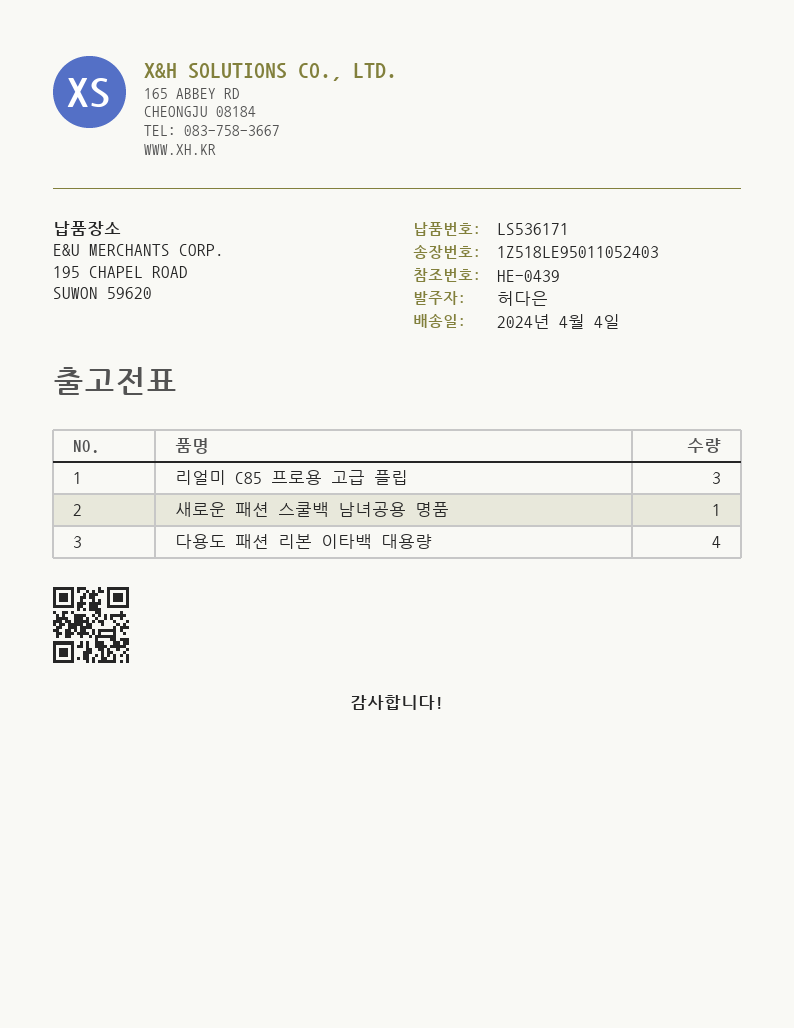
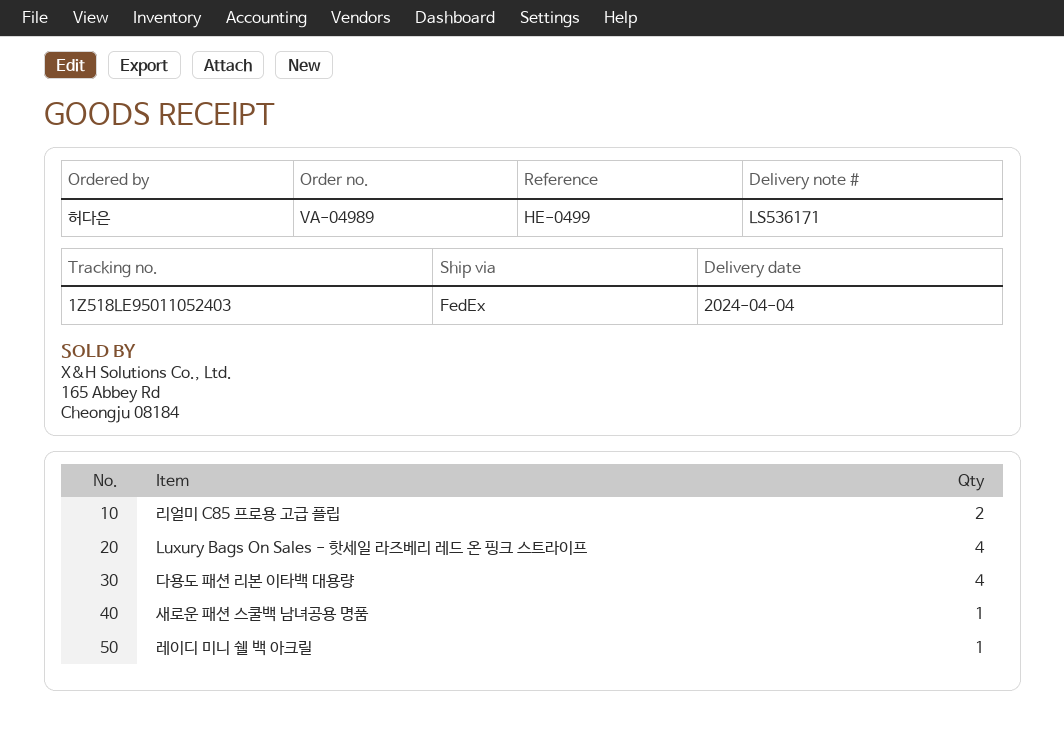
reference: HE-0439 -> HE-0499
리얼미 C85 프로용 고급 플립: 3 -> 2
Luxury Bags On Sales - 핫세일 라즈베리 레드 온 핑크 스트라이프: none -> 4
레이디 미니 쉘 백 아크릴: none -> 1

